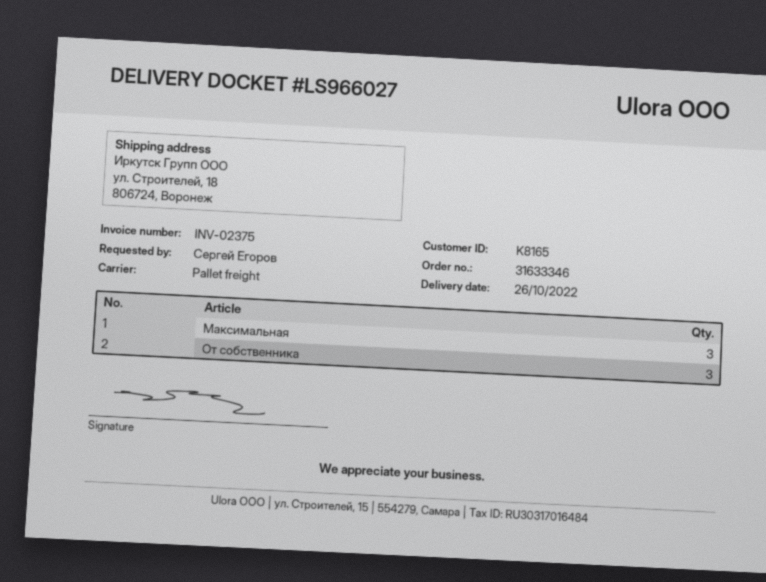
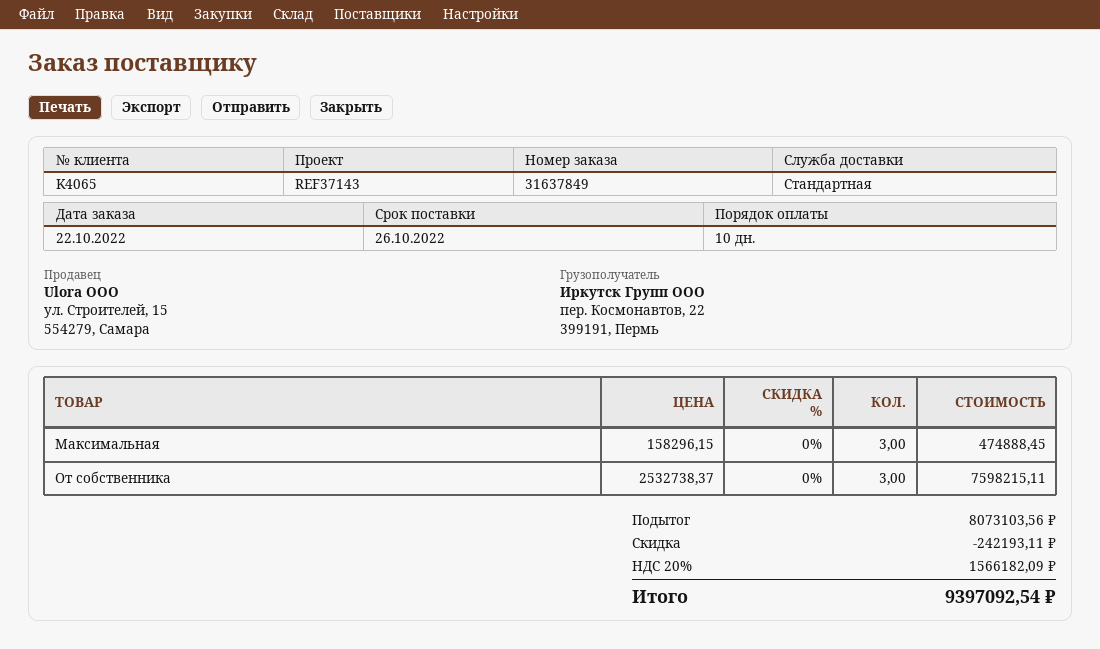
order number: 31633346 -> 31637849
customer number: K8165 -> K4065
shipping method: pallet freight -> standard
ship to: ул. Строителей, 18, 806724, Воронеж -> пер. Космонавтов, 22, 399191, Пермь

